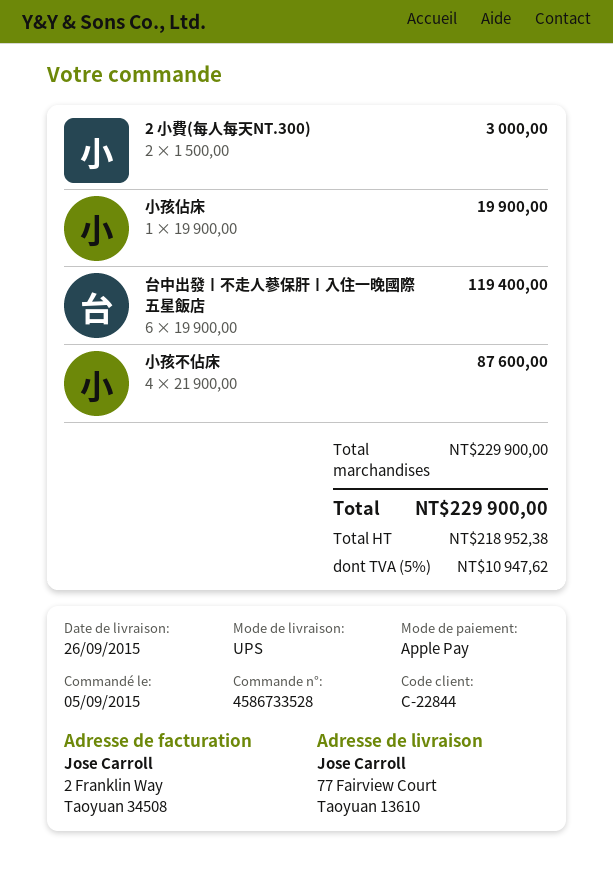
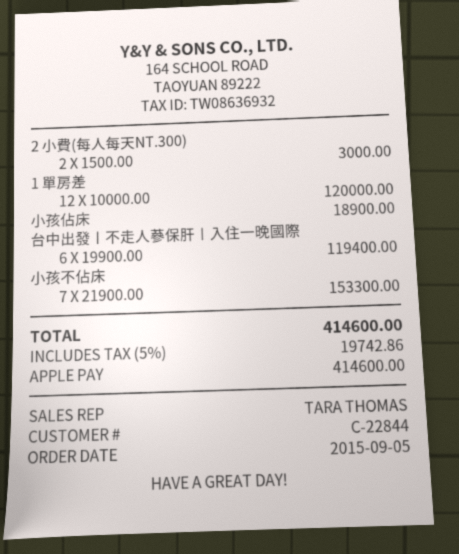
小孩佔床: 1 x 19900.00 = 19900.00 -> 1 x 18900.00 = 18900.00
小孩不佔床: 4 x 21900.00 = 87600.00 -> 7 x 21900.00 = 153300.00
1 單房差: none -> 12 x 10000.00 = 120000.00
tax: 5% = 10947.62 -> 5% = 19742.86
total: 229900.00 -> 414600.00

